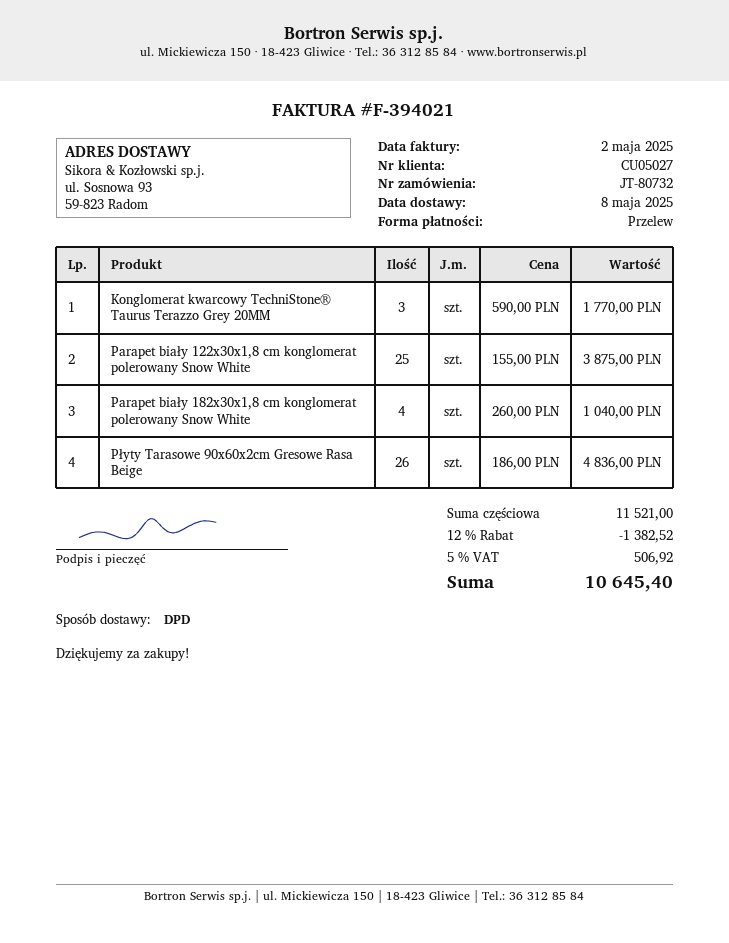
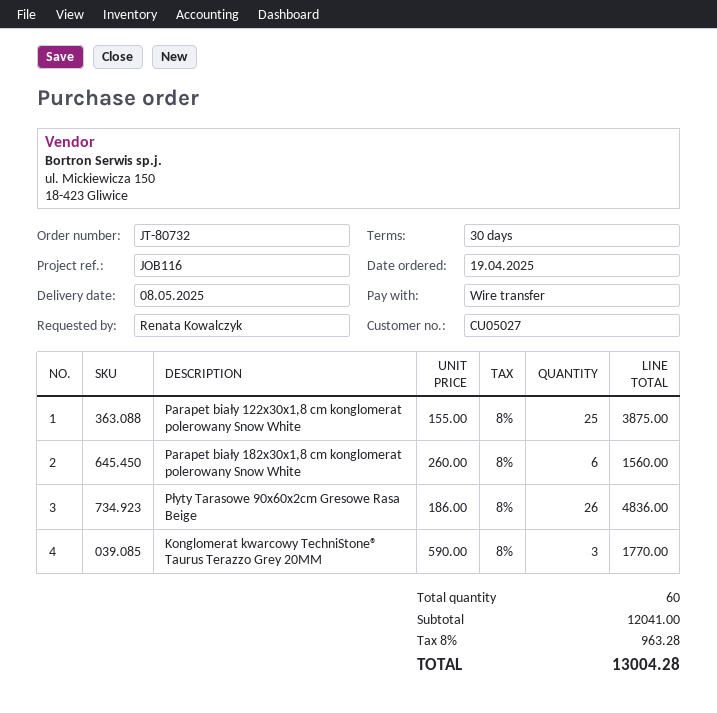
Parapet biały 182x30x1,8 cm konglomerat polerowany Snow White: 4 x 260.00 = 1040.00 -> 6 x 260.00 = 1560.00
subtotal: 11521.00 -> 12041.00
discount: 12% = 1382.52 -> none
tax: 5% = 506.92 -> 8% = 963.28
total: 10645.40 -> 13004.28

